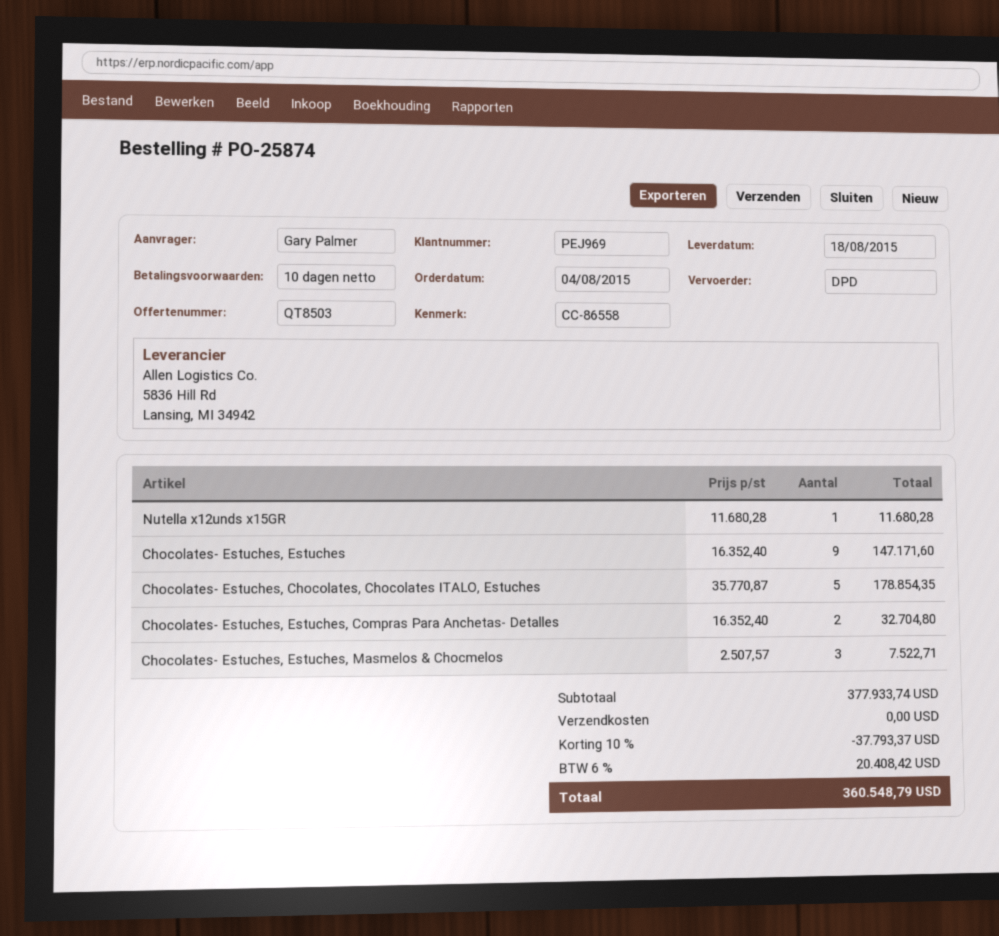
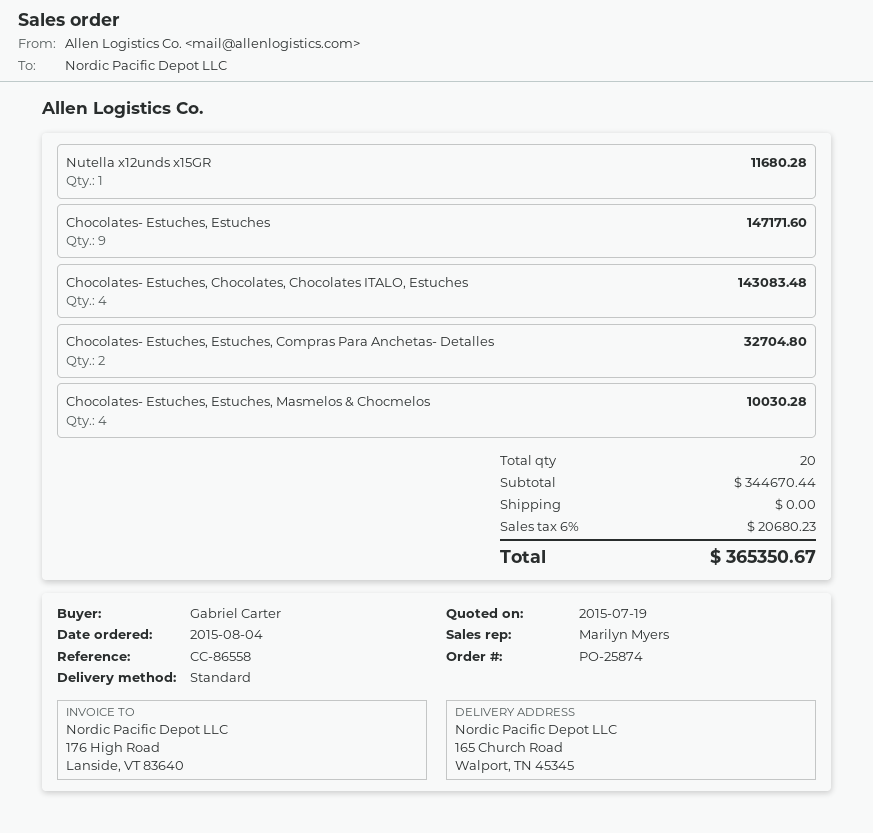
ordered by: Gary Palmer -> Gabriel Carter
shipping method: DPD -> standard
Chocolates- Estuches, Chocolates, Chocolates ITALO, Estuches: 5 for 178854.35 -> 4 for 143083.48
Chocolates- Estuches, Estuches, Masmelos & Chocmelos: 3 for 7522.71 -> 4 for 10030.28
subtotal: 377933.74 -> 344670.44
discount: 10% = 37793.37 -> none
tax: 6% = 20408.42 -> 6% = 20680.23
total: 360548.79 -> 365350.67

